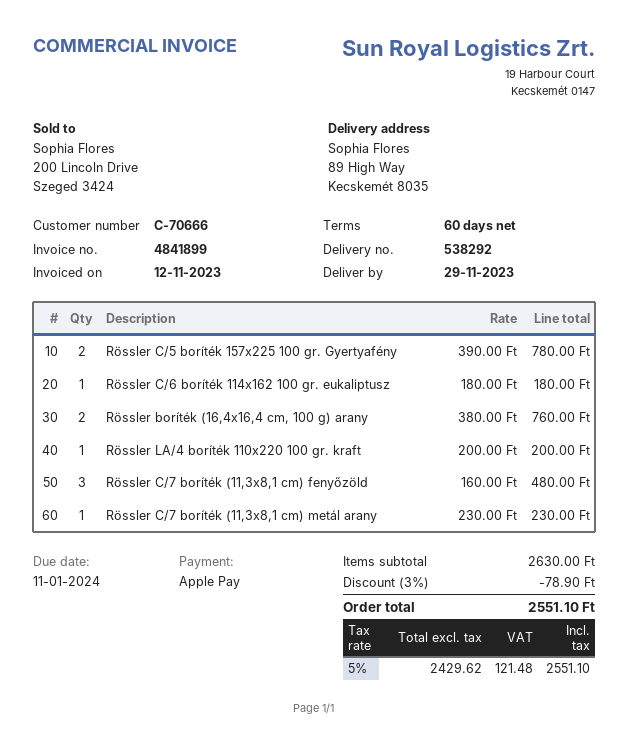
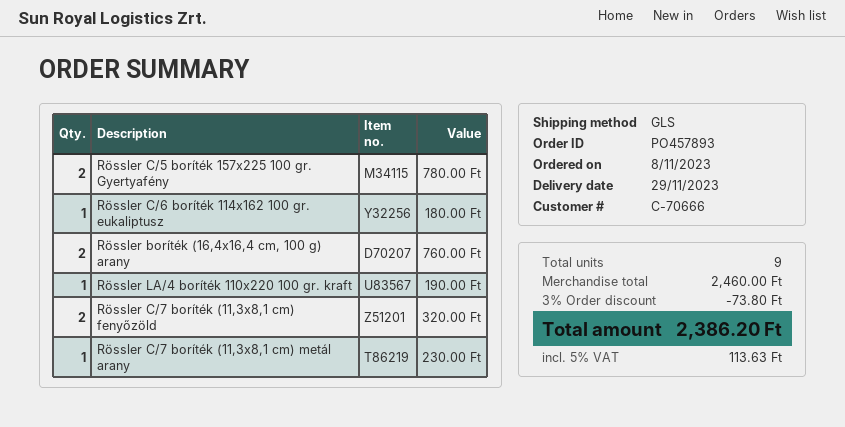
Rössler LA/4 boríték 110x220 100 gr. kraft: 1 for 200.00 -> 1 for 190.00
Rössler C/7 boríték (11,3x8,1 cm) fenyőzöld: 3 for 480.00 -> 2 for 320.00
subtotal: 2630.00 -> 2460.00
discount: 3% = 78.90 -> 3% = 73.80
tax: 5% = 121.48 -> 5% = 113.63
total: 2551.10 -> 2386.20

